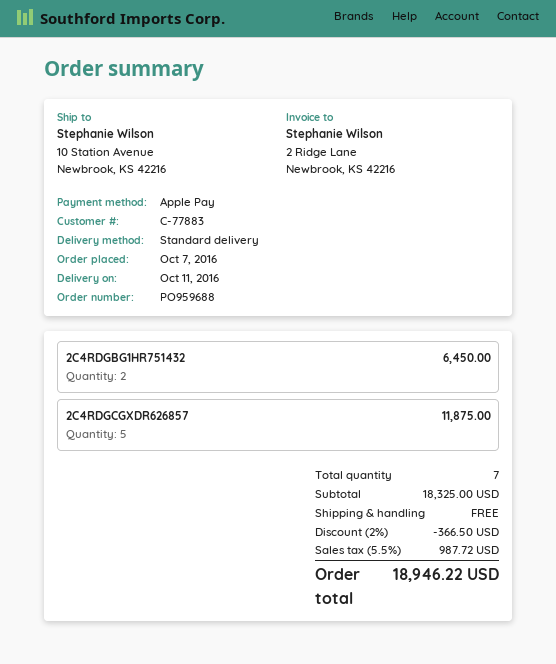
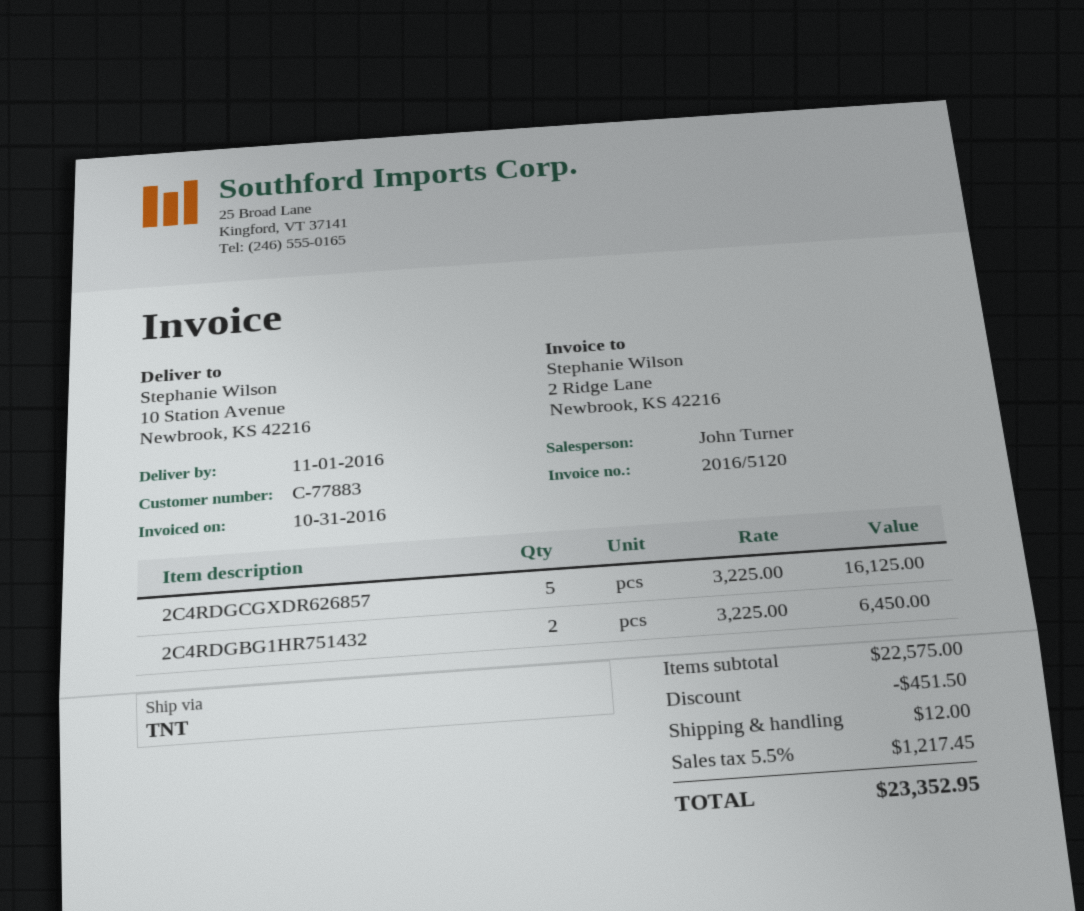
delivery date: 2016-10-11 -> 2016-11-01
shipping method: standard -> TNT
2C4RDGCGXDR626857: 5 for 11875.00 -> 5 for 16125.00
subtotal: 18325.00 -> 22575.00
discount: 366.50 -> 451.50
shipping: 0.00 -> 12.00
tax: 5.5% = 987.72 -> 5.5% = 1217.45
total: 18946.22 -> 23352.95

